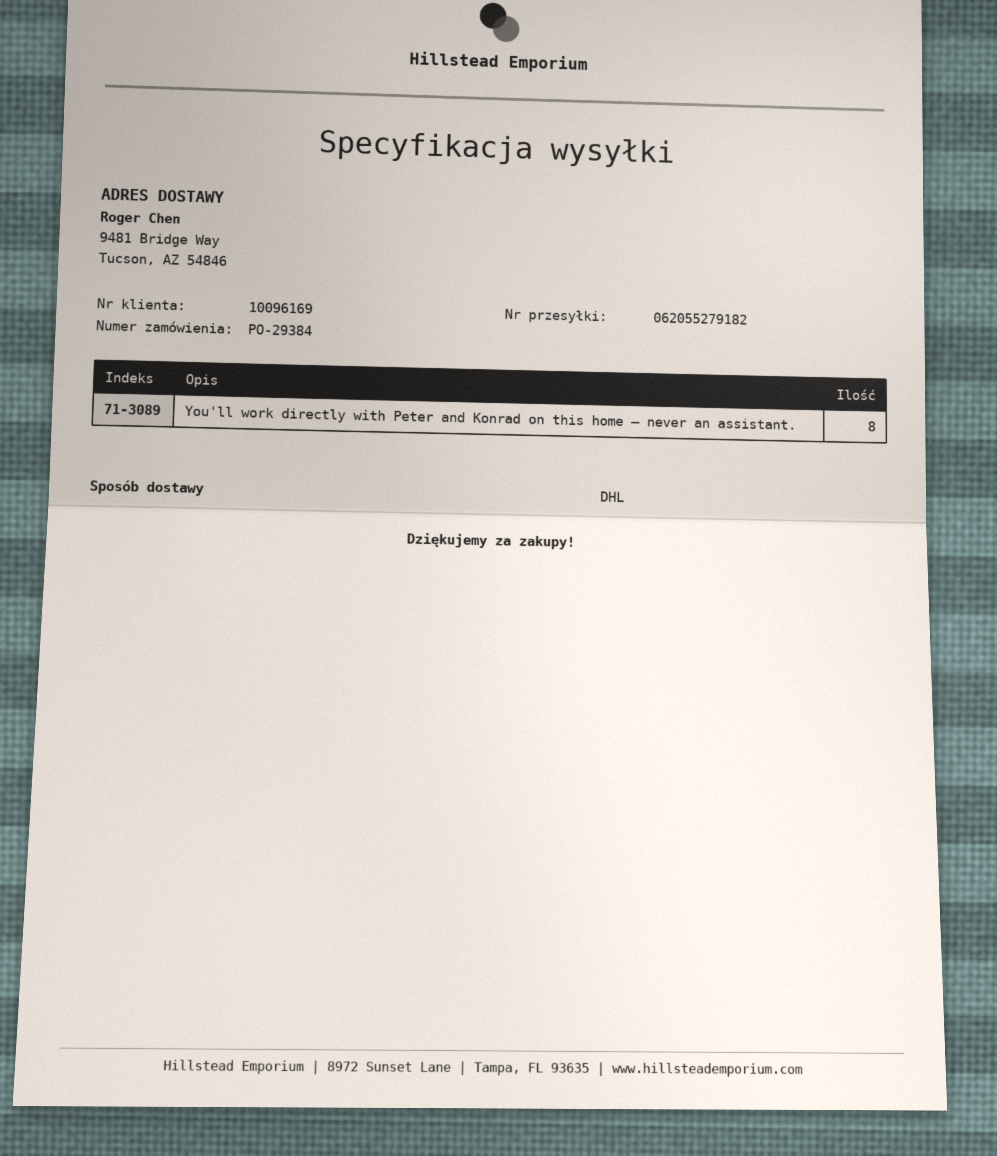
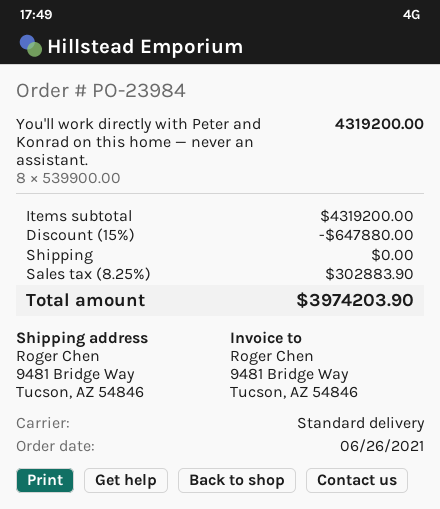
order number: PO-29384 -> PO-23984
shipping method: DHL -> standard

